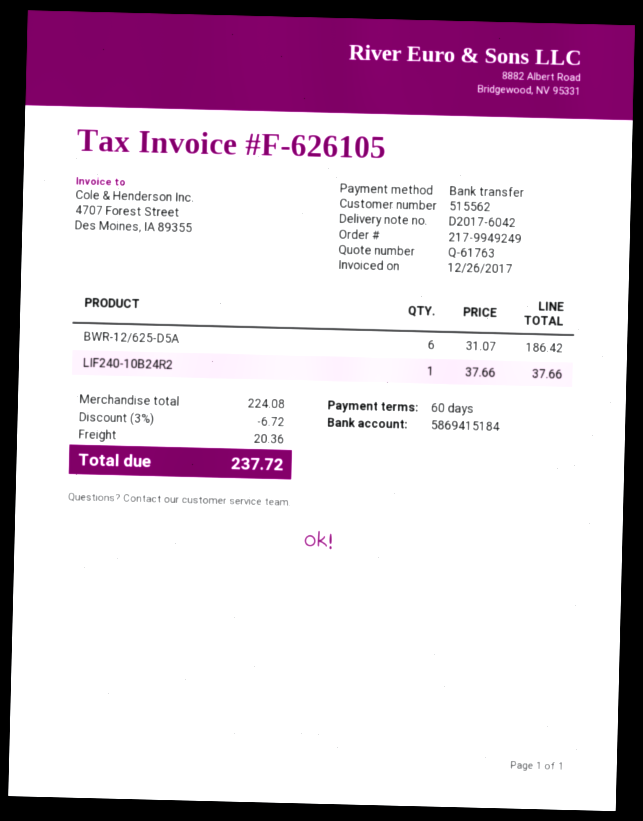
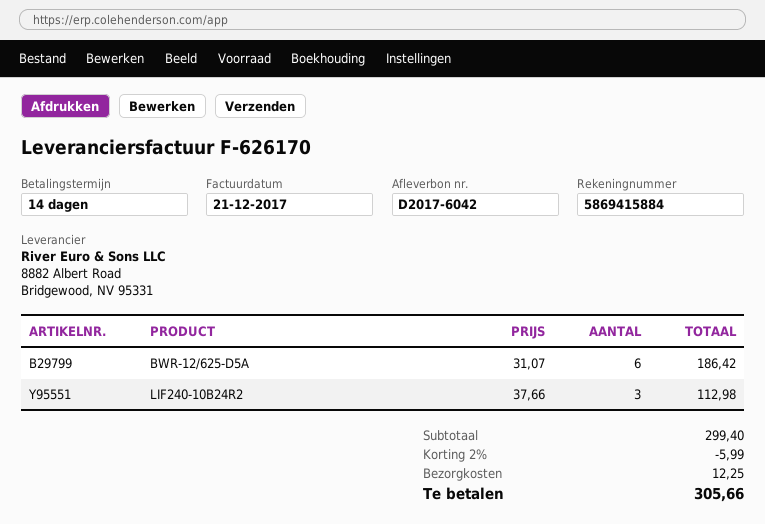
invoice number: F-626105 -> F-626170
invoice date: 2017-12-26 -> 2017-12-21
payment terms: 60 days -> 14 days
bank account: 5869415184 -> 5869415884
LIF240-10B24R2: 1 x 37.66 = 37.66 -> 3 x 37.66 = 112.98
subtotal: 224.08 -> 299.40
discount: 3% = 6.72 -> 2% = 5.99
shipping: 20.36 -> 12.25
total: 237.72 -> 305.66

